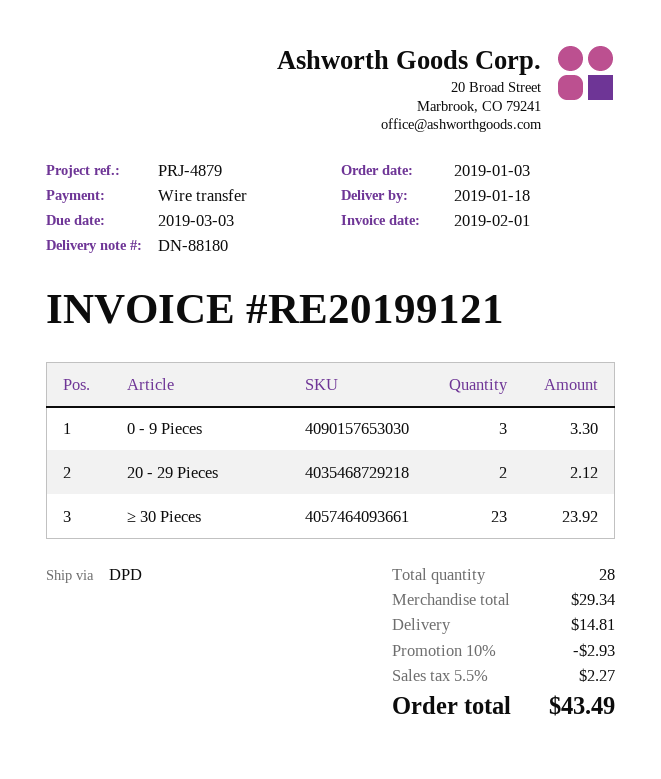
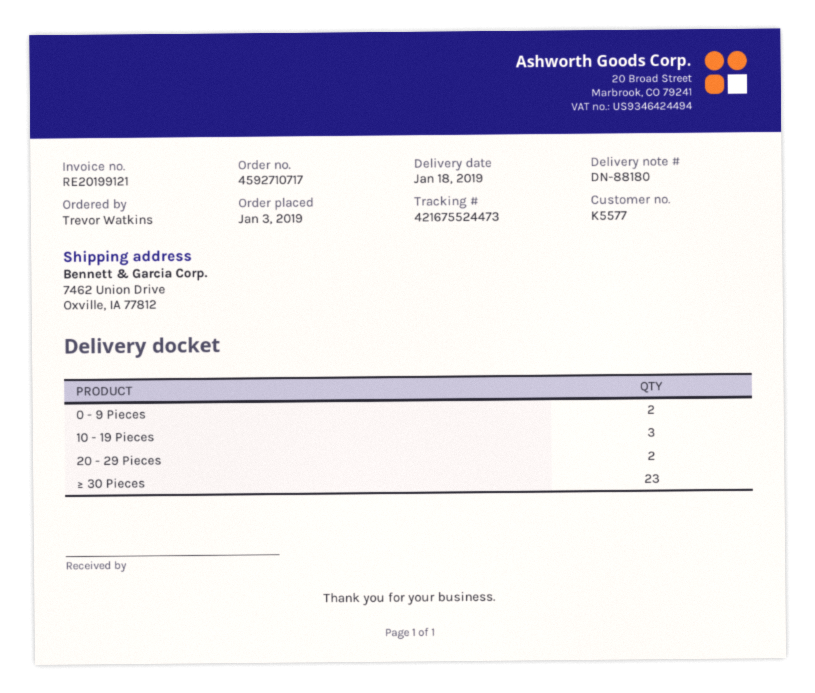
0 - 9 Pieces: 3 -> 2
10 - 19 Pieces: none -> 3

